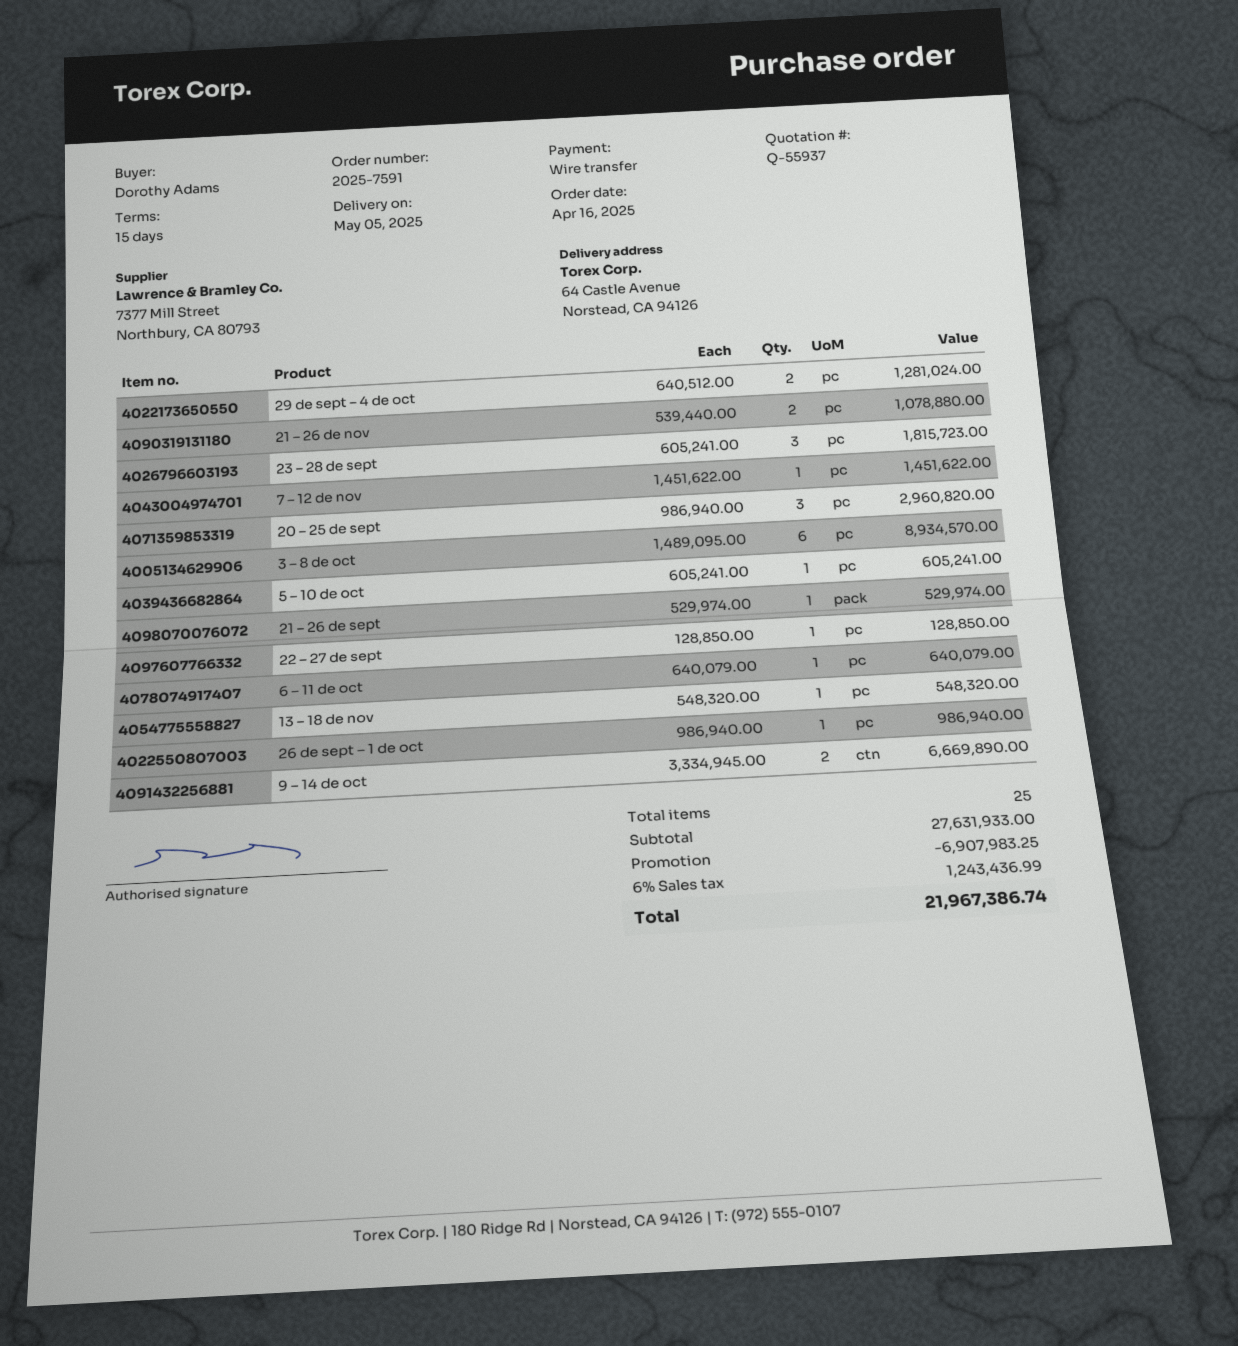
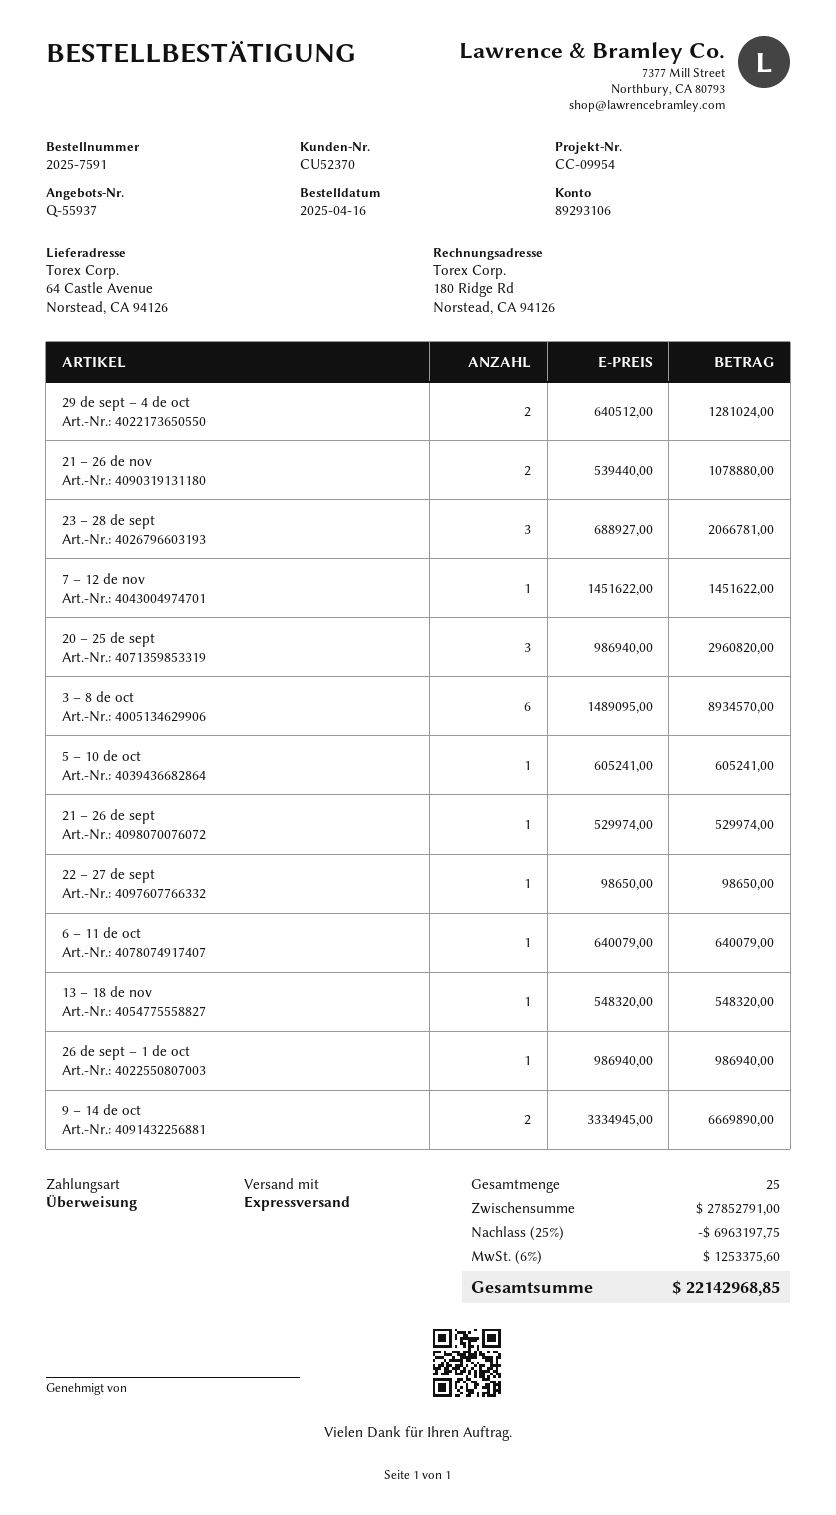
23 – 28 de sept: 3 x 605241.00 = 1815723.00 -> 3 x 688927.00 = 2066781.00
22 – 27 de sept: 1 x 128850.00 = 128850.00 -> 1 x 98650.00 = 98650.00
subtotal: 27631933.00 -> 27852791.00
discount: 6907983.25 -> 6963197.75
tax: 6% = 1243436.99 -> 6% = 1253375.60
total: 21967386.74 -> 22142968.85

